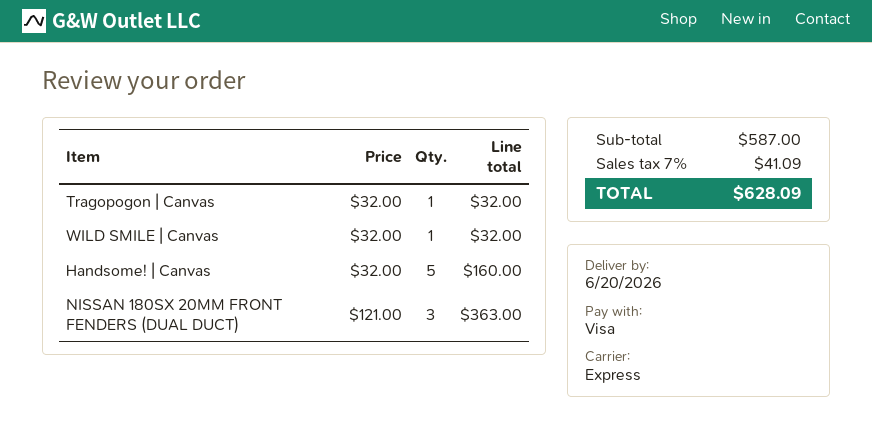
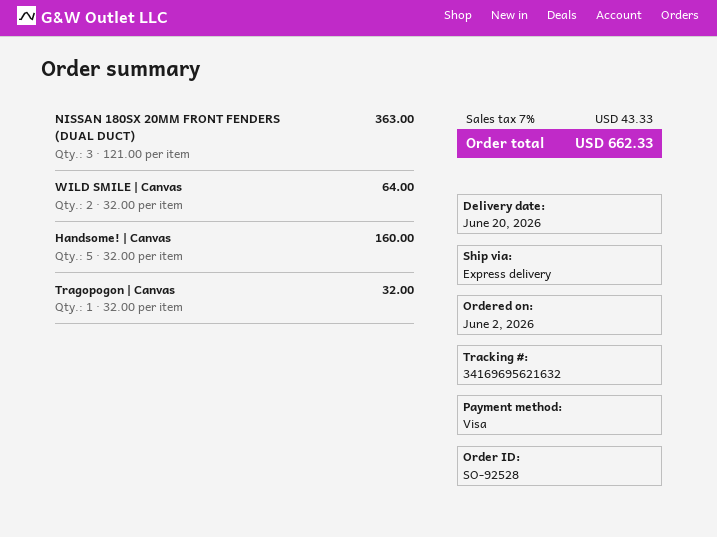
WILD SMILE | Canvas: 1 x 32.00 = 32.00 -> 2 x 32.00 = 64.00
tax: 7% = 41.09 -> 7% = 43.33
total: 628.09 -> 662.33

